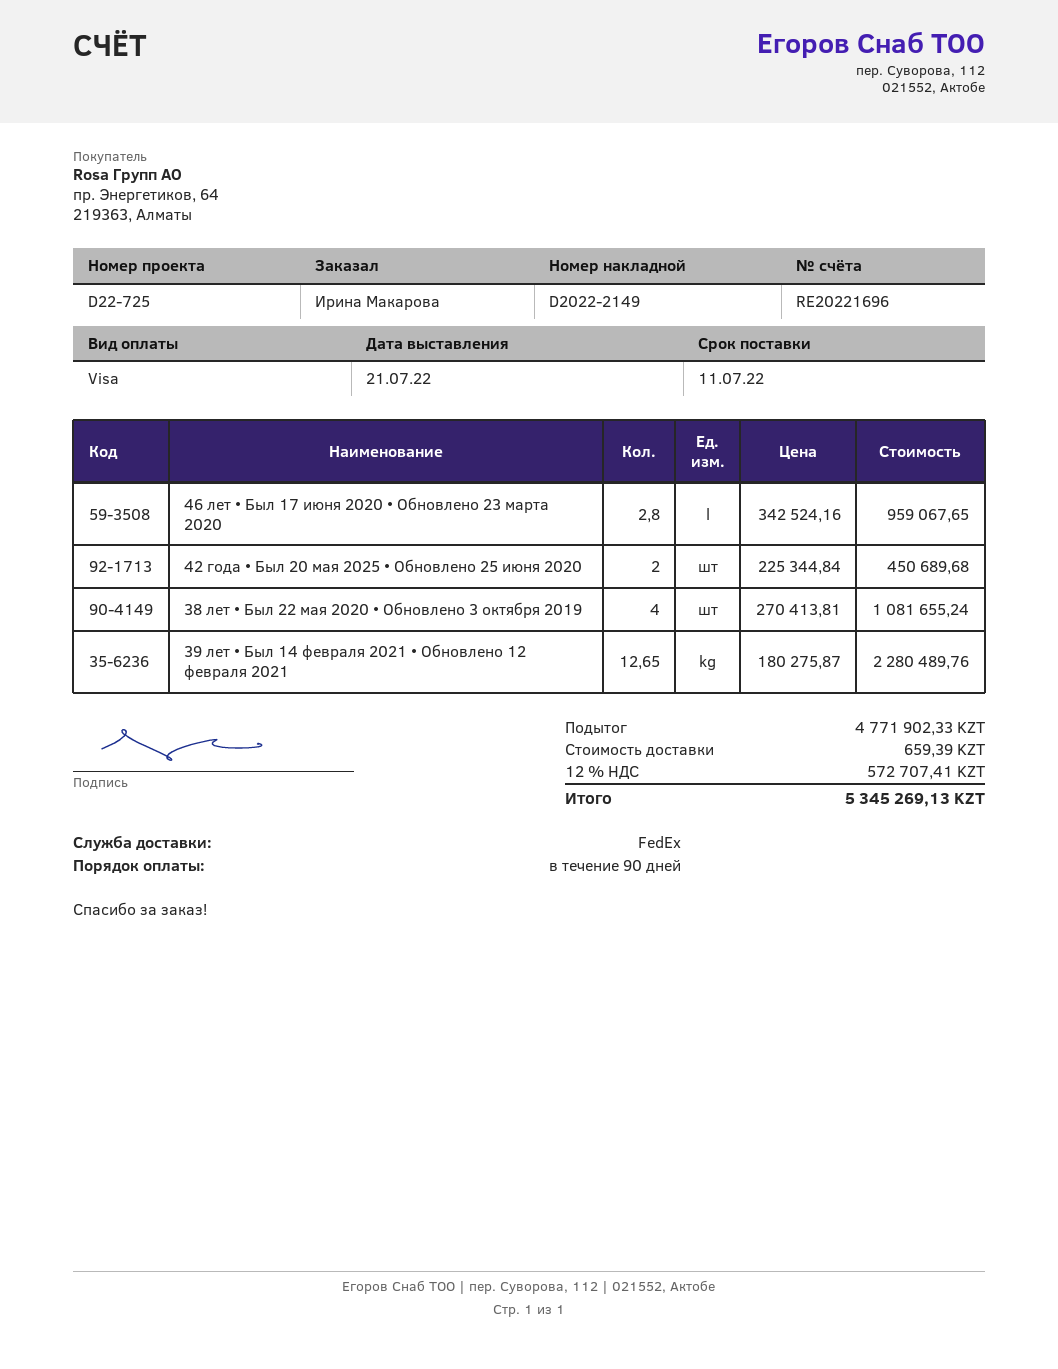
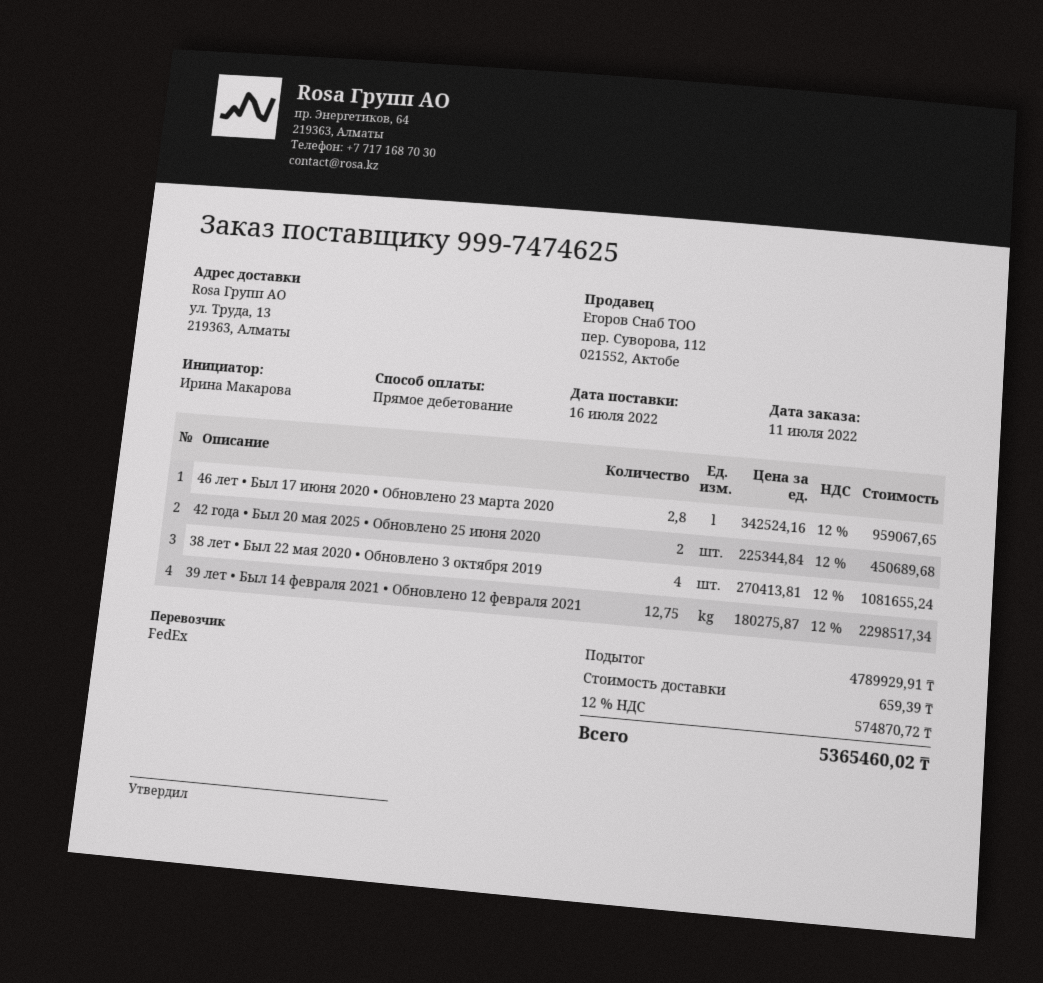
delivery date: 2022-07-11 -> 2022-07-16
payment method: Visa -> direct debit
39 лет • Был 14 февраля 2021 • Обновлено 12 февраля 2021: 12.65 x 180275.87 = 2280489.76 -> 12.75 x 180275.87 = 2298517.34
subtotal: 4771902.33 -> 4789929.91
tax: 12% = 572707.41 -> 12% = 574870.72
total: 5345269.13 -> 5365460.02

